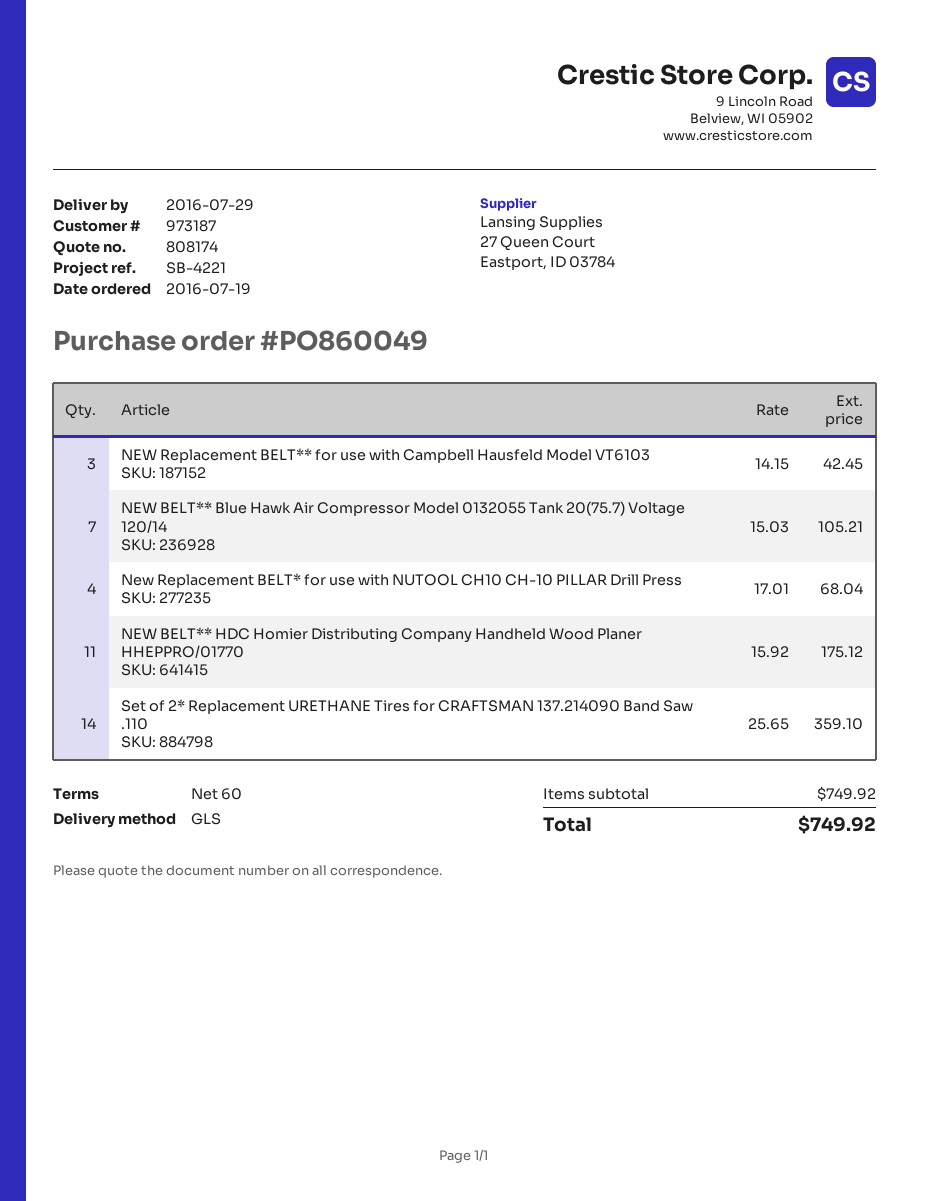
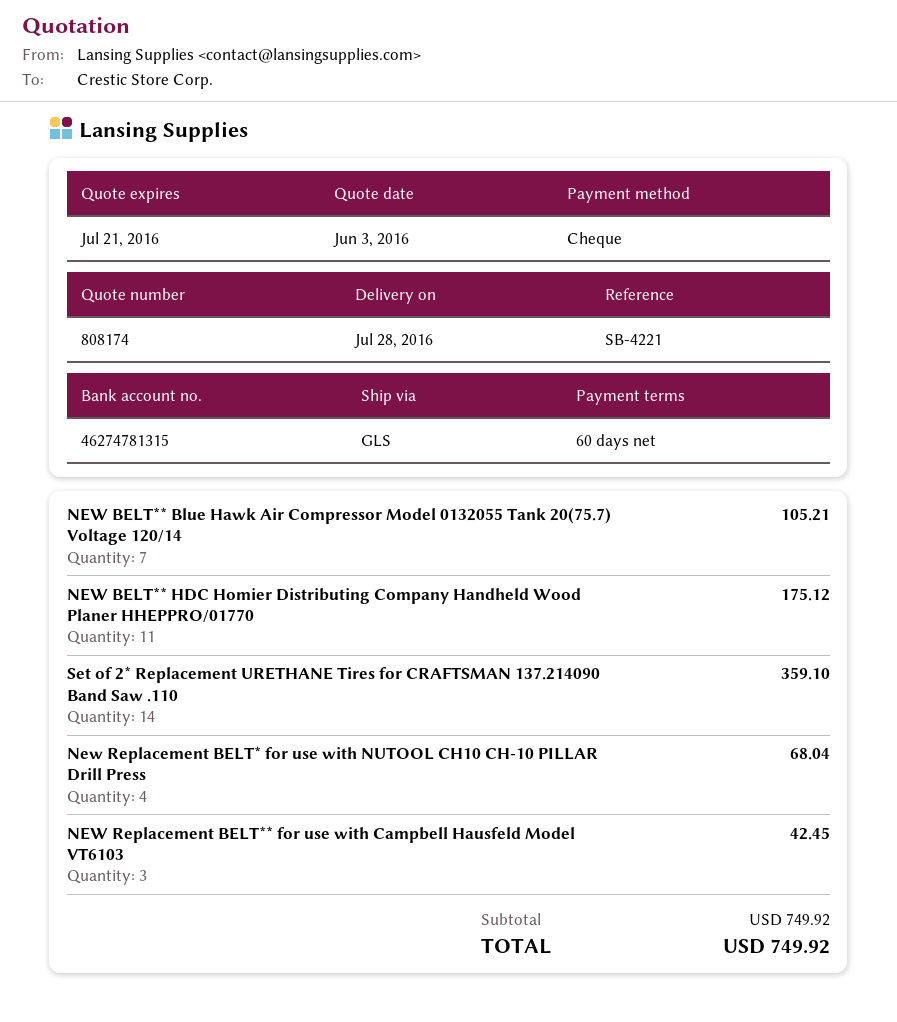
delivery date: 2016-07-29 -> 2016-07-28

